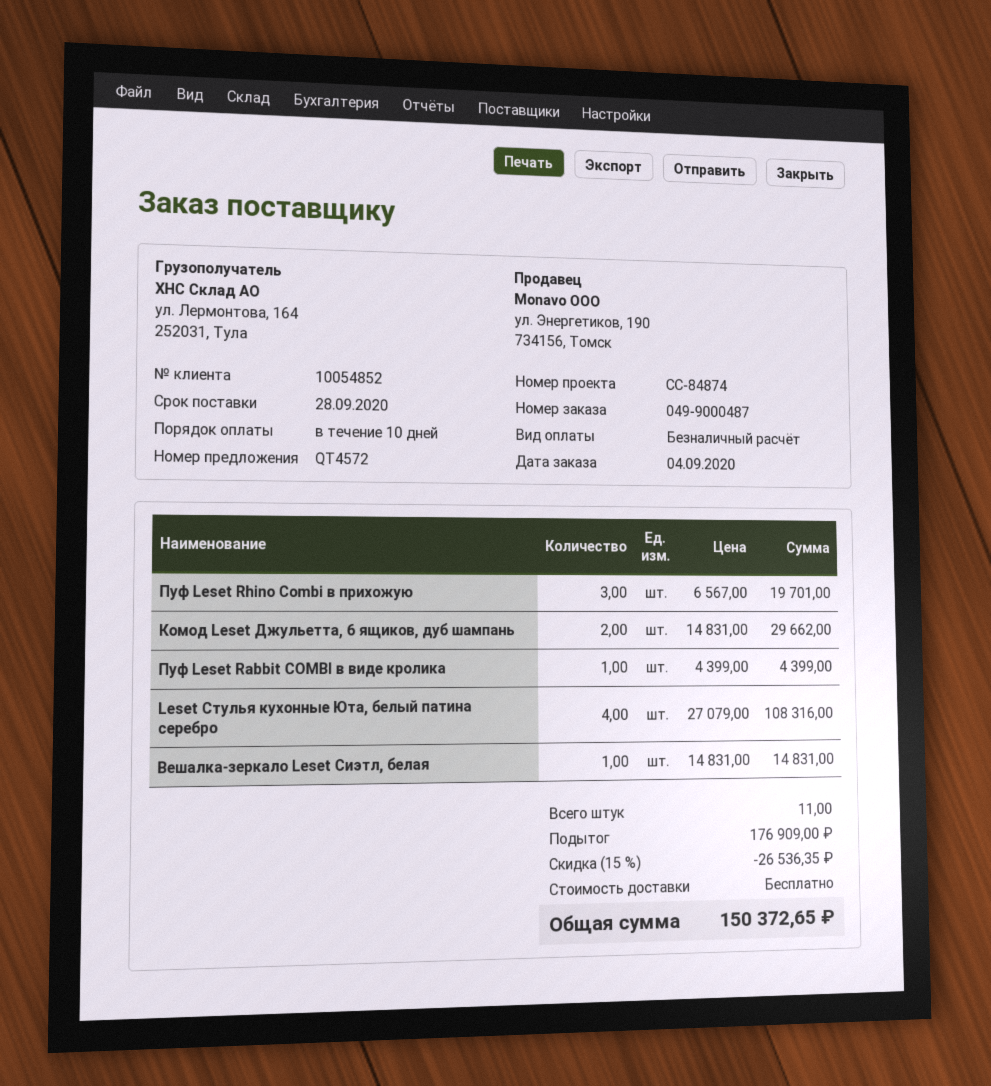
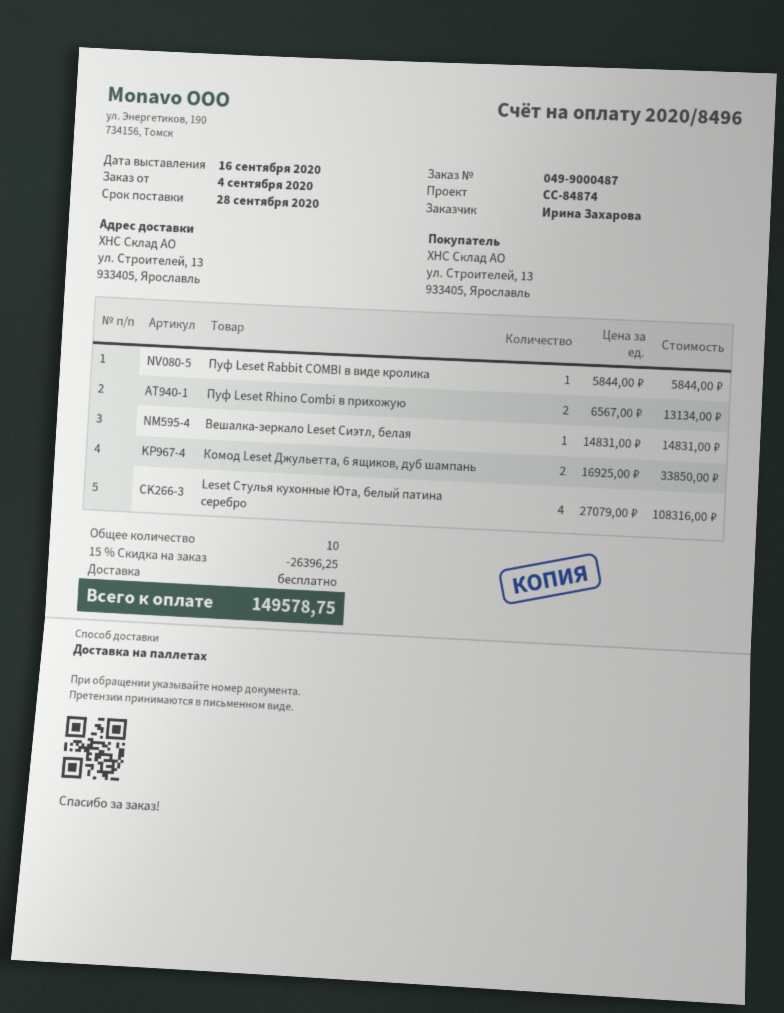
ship to: ул. Лермонтова, 164, 252031, Тула -> ул. Строителей, 13, 933405, Ярославль
Пуф Leset Rhino Combi в прихожую: 3 x 6567.00 = 19701.00 -> 2 x 6567.00 = 13134.00
Комод Leset Джульетта, 6 ящиков, дуб шампань: 2 x 14831.00 = 29662.00 -> 2 x 16925.00 = 33850.00
Пуф Leset Rabbit COMBI в виде кролика: 1 x 4399.00 = 4399.00 -> 1 x 5844.00 = 5844.00
total quantity: 11 -> 10
discount: 15% = 26536.35 -> 15% = 26396.25
total: 150372.65 -> 149578.75

